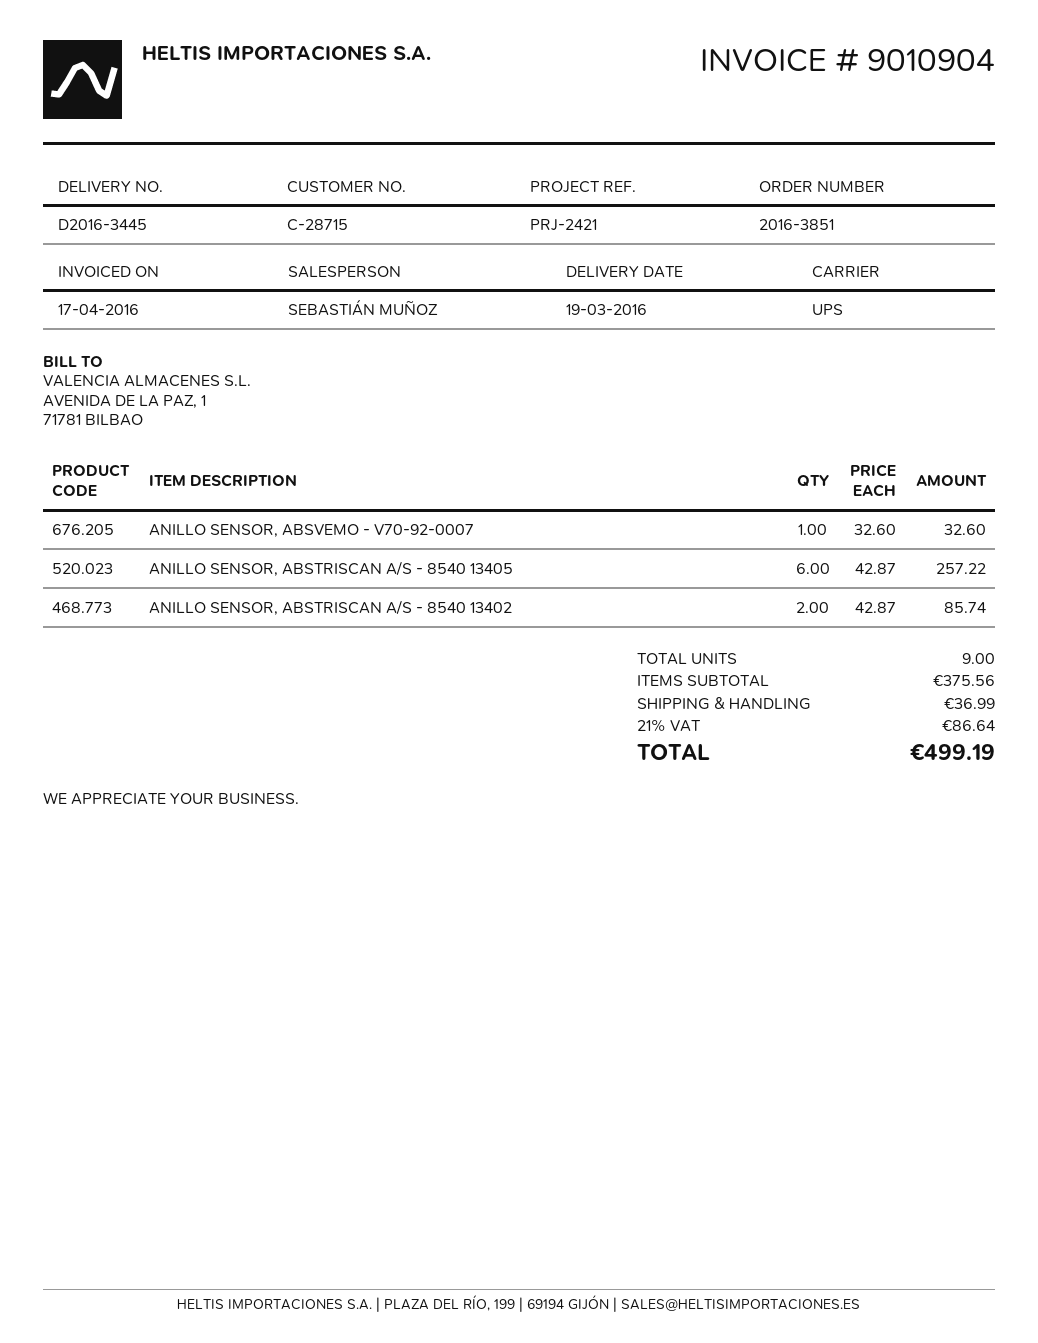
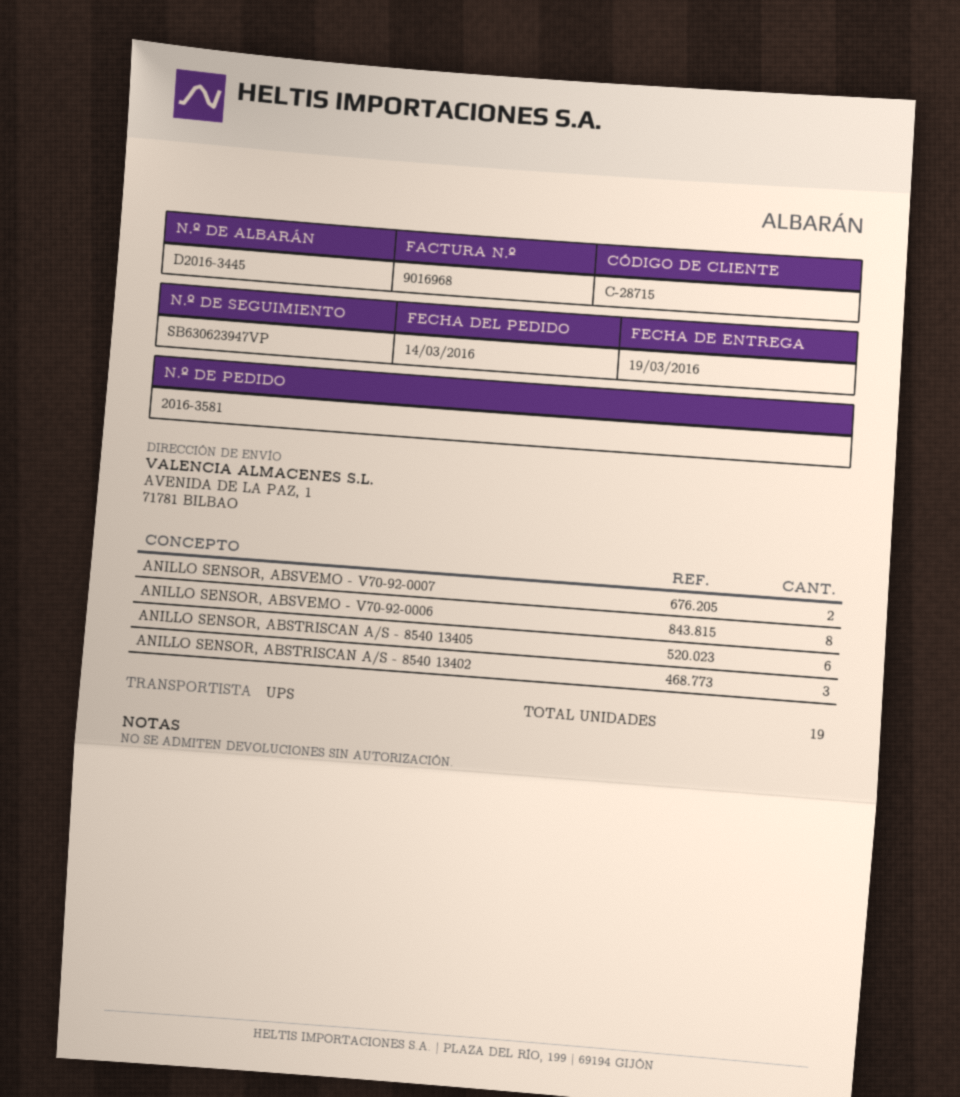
order number: 2016-3851 -> 2016-3581
invoice number: 9010904 -> 9016968
ANILLO SENSOR, ABSVEMO - V70-92-0007: 1 -> 2
ANILLO SENSOR, ABSTRISCAN A/S - 8540 13402: 2 -> 3
ANILLO SENSOR, ABSVEMO - V70-92-0006: none -> 8
total quantity: 9 -> 19

